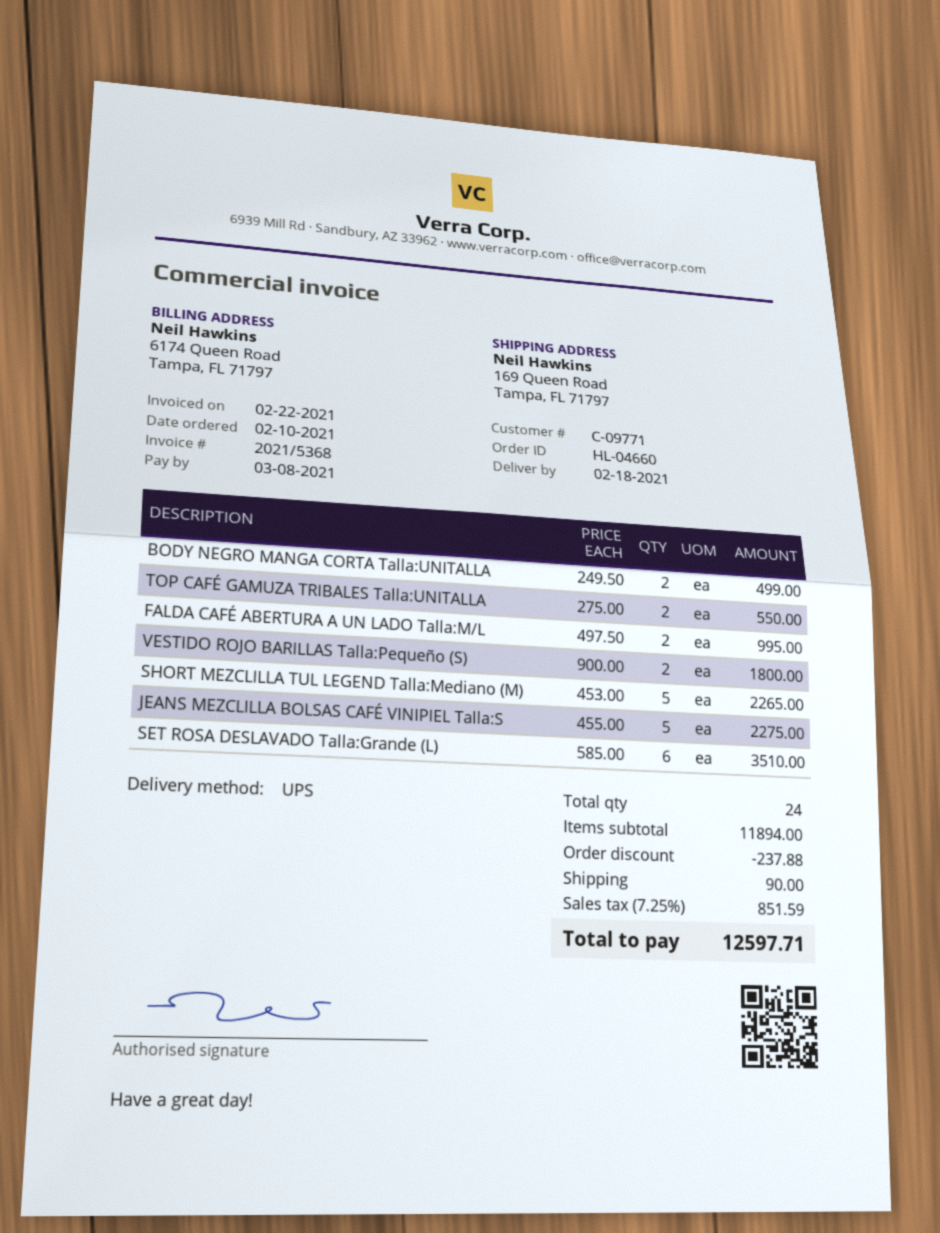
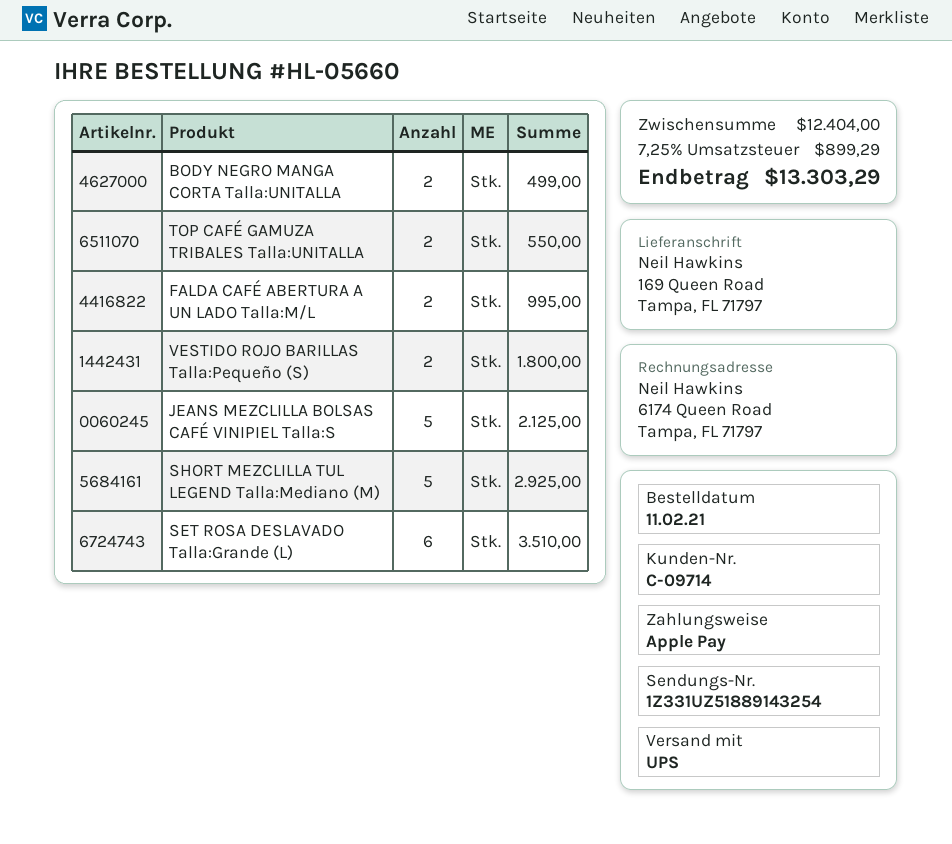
order number: HL-04660 -> HL-05660
order date: 2021-02-10 -> 2021-02-11
customer number: C-09771 -> C-09714
SHORT MEZCLILLA TUL LEGEND Talla:Mediano (M): 5 for 2265.00 -> 5 for 2925.00
JEANS MEZCLILLA BOLSAS CAFÉ VINIPIEL Talla:S: 5 for 2275.00 -> 5 for 2125.00
subtotal: 11894.00 -> 12404.00
discount: 237.88 -> none
shipping: 90.00 -> none
tax: 7.25% = 851.59 -> 7.25% = 899.29
total: 12597.71 -> 13303.29

